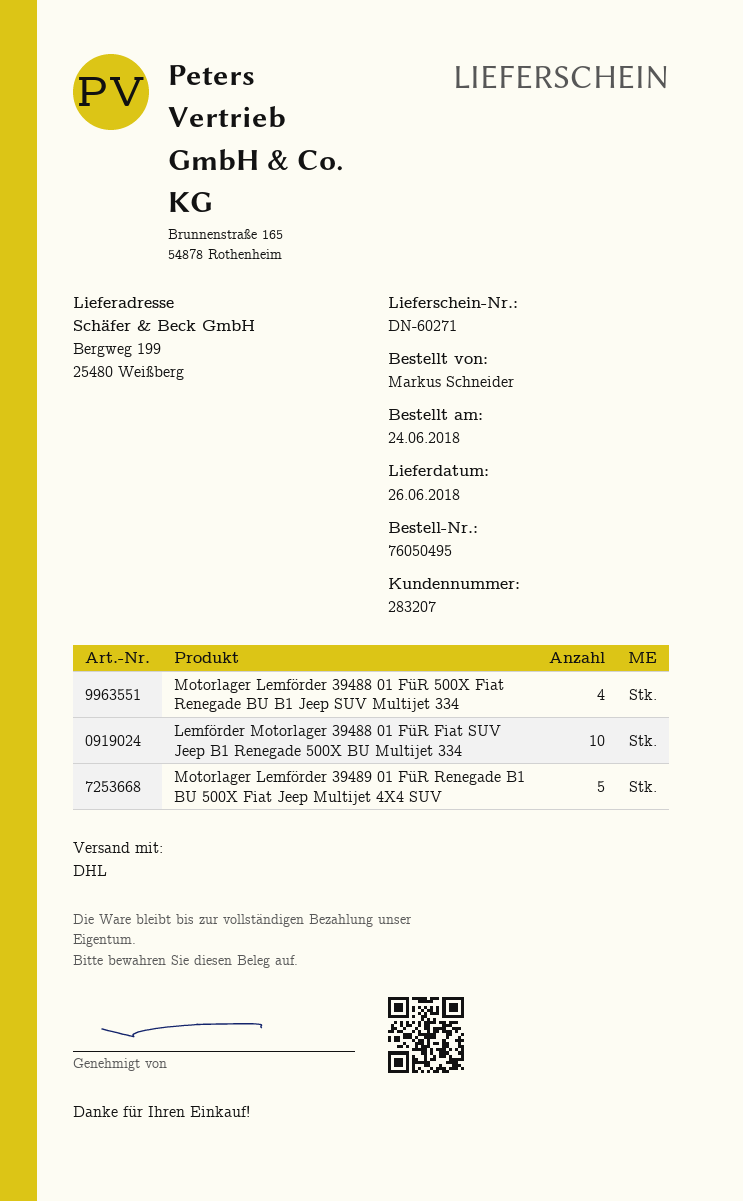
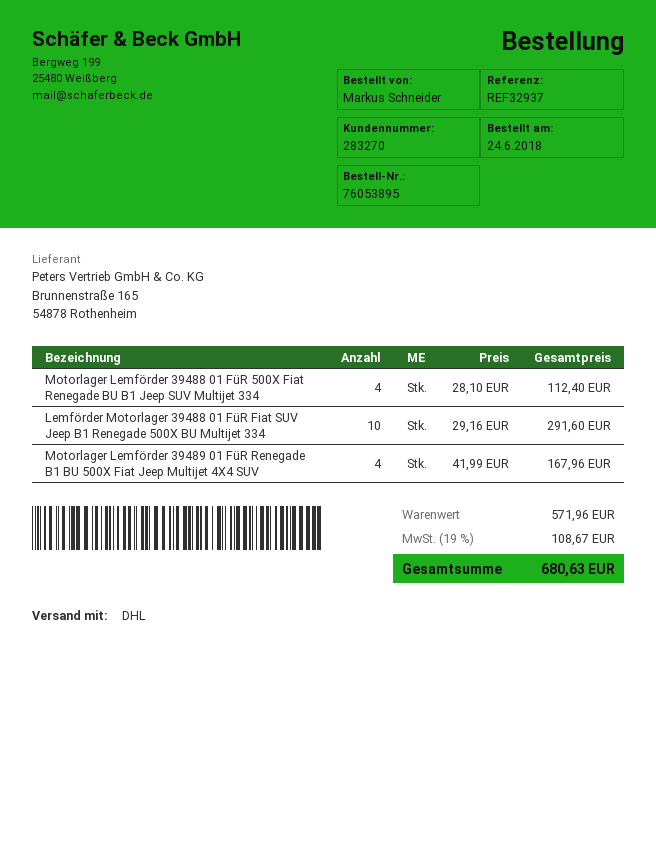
order number: 76050495 -> 76053895
customer number: 283207 -> 283270
Motorlager Lemförder 39489 01 FüR Renegade B1 BU 500X Fiat Jeep Multijet 4X4 SUV: 5 -> 4

